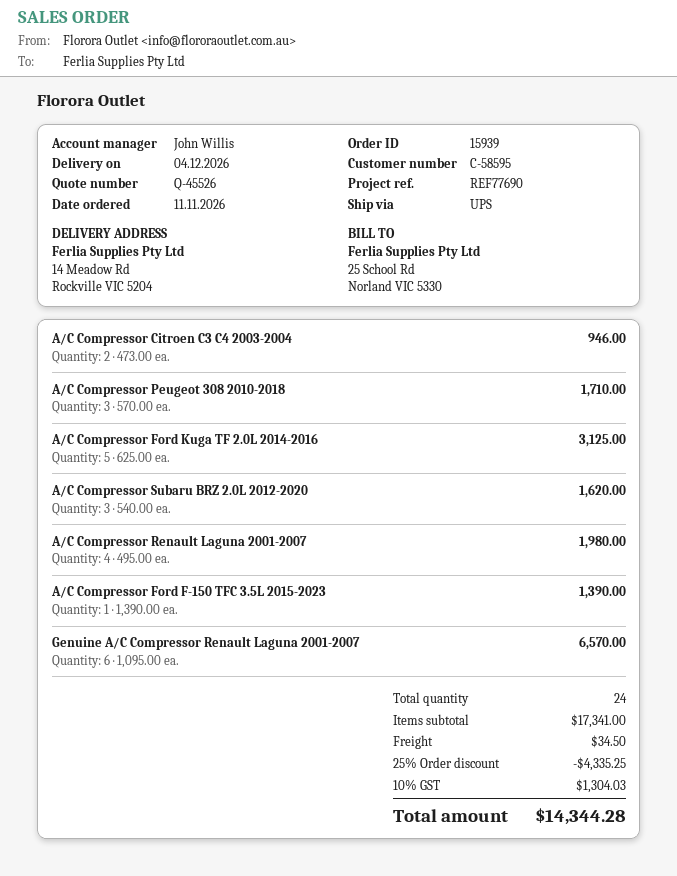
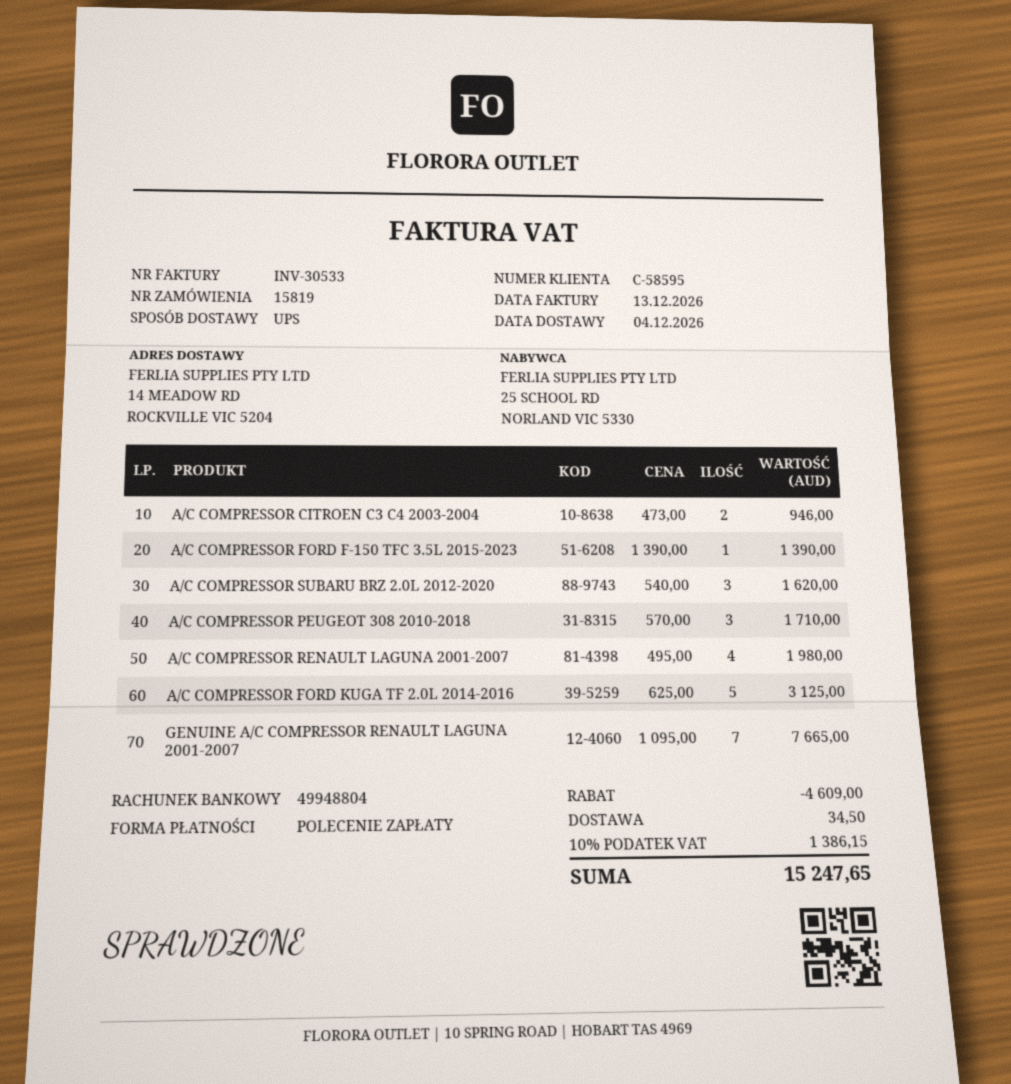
order number: 15939 -> 15819
Genuine A/C Compressor Renault Laguna 2001-2007: 6 x 1095.00 = 6570.00 -> 7 x 1095.00 = 7665.00
discount: 4335.25 -> 4609.00
tax: 10% = 1304.03 -> 10% = 1386.15
total: 14344.28 -> 15247.65

